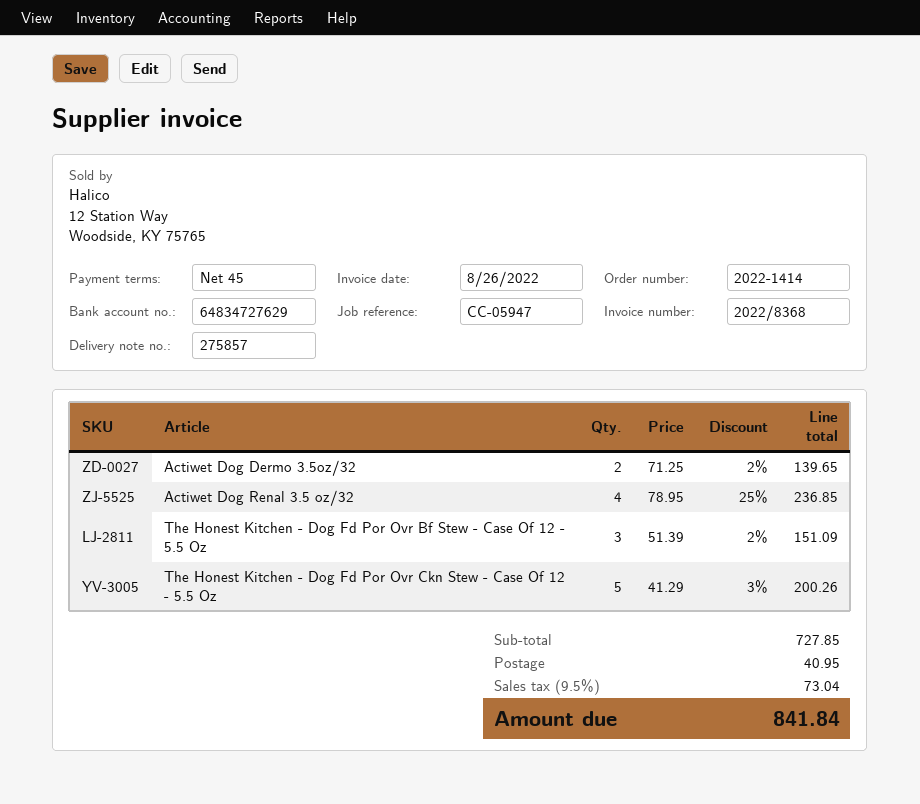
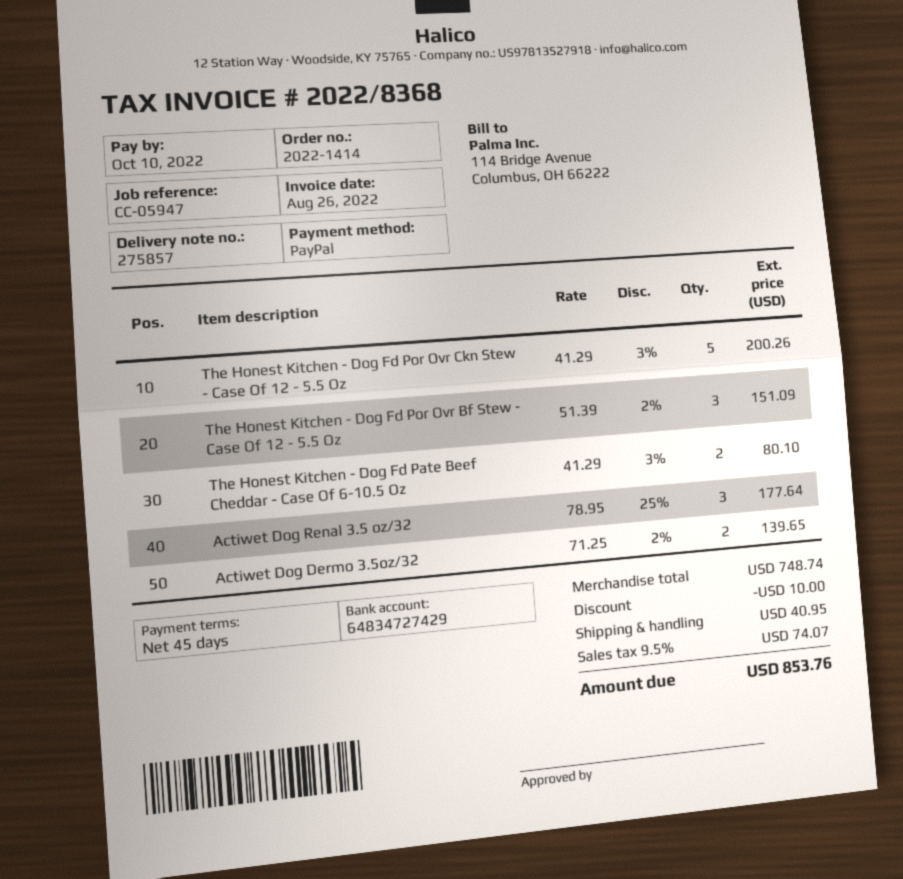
bank account: 64834727629 -> 64834727429
Actiwet Dog Renal 3.5 oz/32: 4 x 78.95 - 25% = 236.85 -> 3 x 78.95 - 25% = 177.64
The Honest Kitchen - Dog Fd Pate Beef Cheddar - Case Of 6-10.5 Oz: none -> 2 x 41.29 - 3% = 80.10
subtotal: 727.85 -> 748.74
discount: none -> 10.00
tax: 9.5% = 73.04 -> 9.5% = 74.07
total: 841.84 -> 853.76

